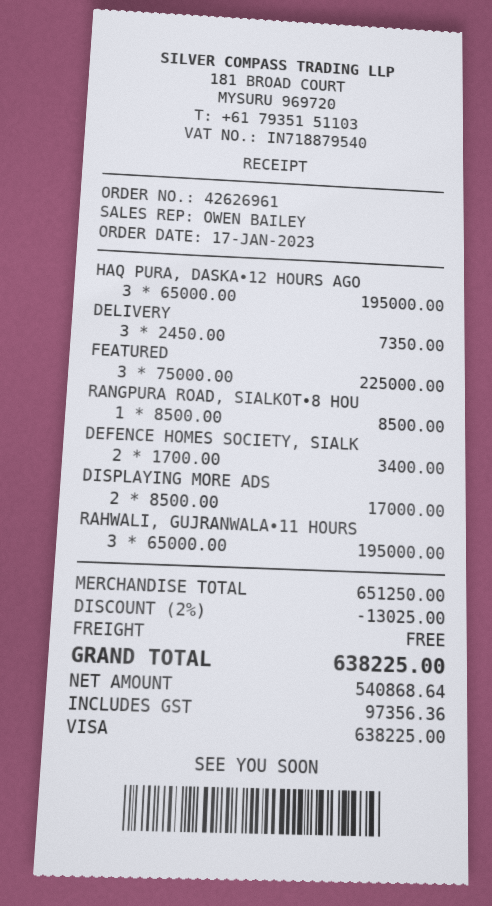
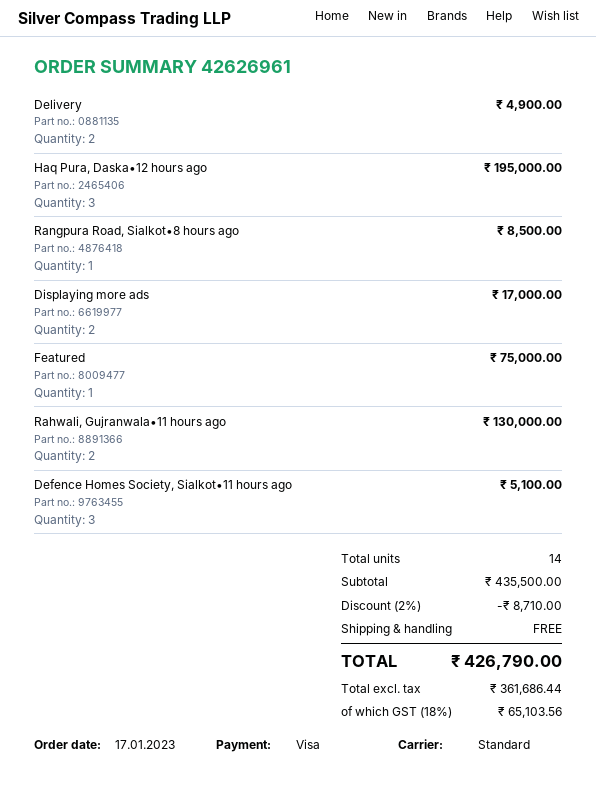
DELIVERY: 3 for 7350.00 -> 2 for 4900.00
FEATURED: 3 for 225000.00 -> 1 for 75000.00
DEFENCE HOMES SOCIETY, SIALK: 2 for 3400.00 -> 3 for 5100.00
RAHWALI, GUJRANWALA•11 HOURS: 3 for 195000.00 -> 2 for 130000.00
subtotal: 651250.00 -> 435500.00
discount: 2% = 13025.00 -> 2% = 8710.00
net: 540868.64 -> 361686.44
tax: 97356.36 -> 65103.56
total: 638225.00 -> 426790.00

